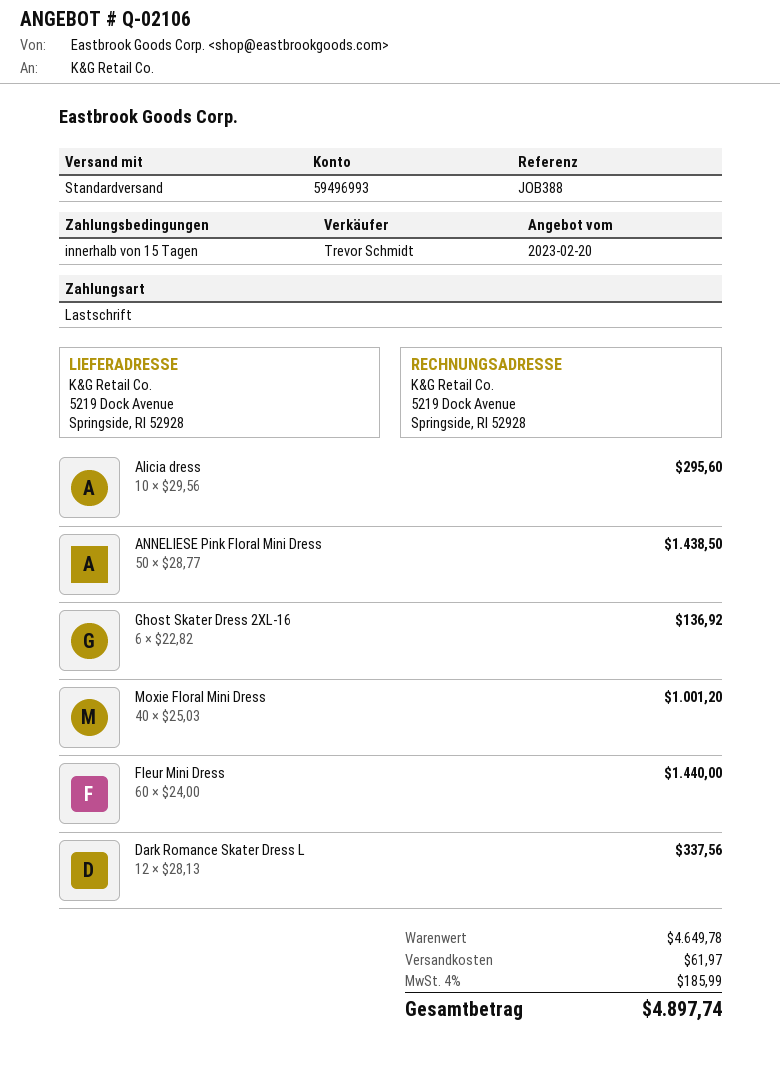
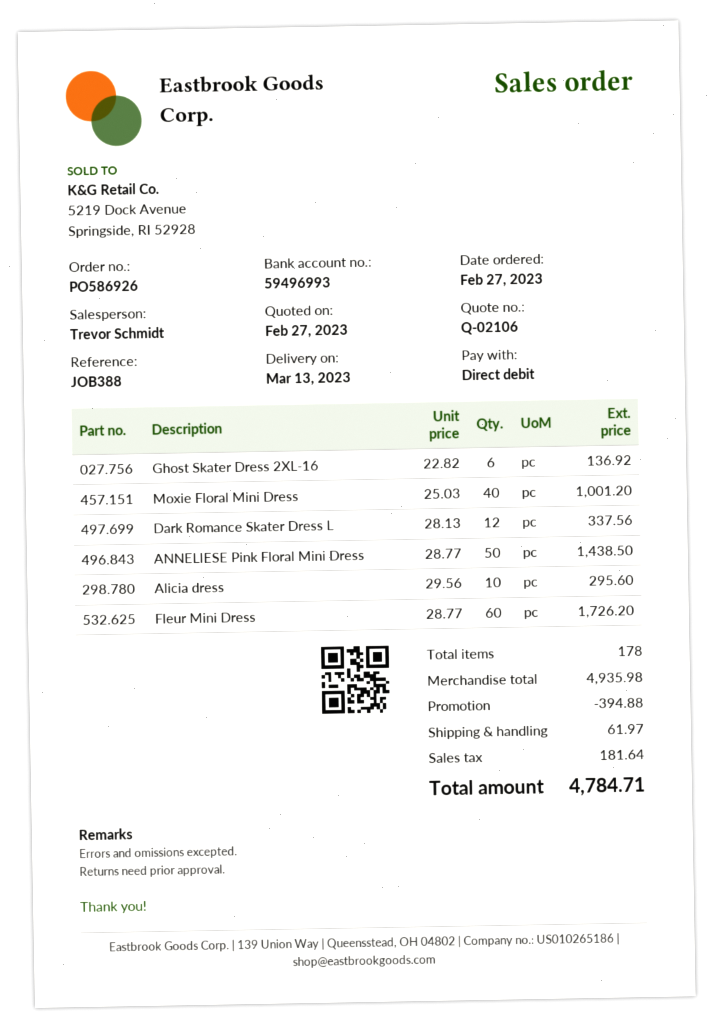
quote date: 2023-02-20 -> 2023-02-27
Fleur Mini Dress: 60 x 24.00 = 1440.00 -> 60 x 28.77 = 1726.20
subtotal: 4649.78 -> 4935.98
discount: none -> 394.88
tax: 185.99 -> 181.64
total: 4897.74 -> 4784.71

